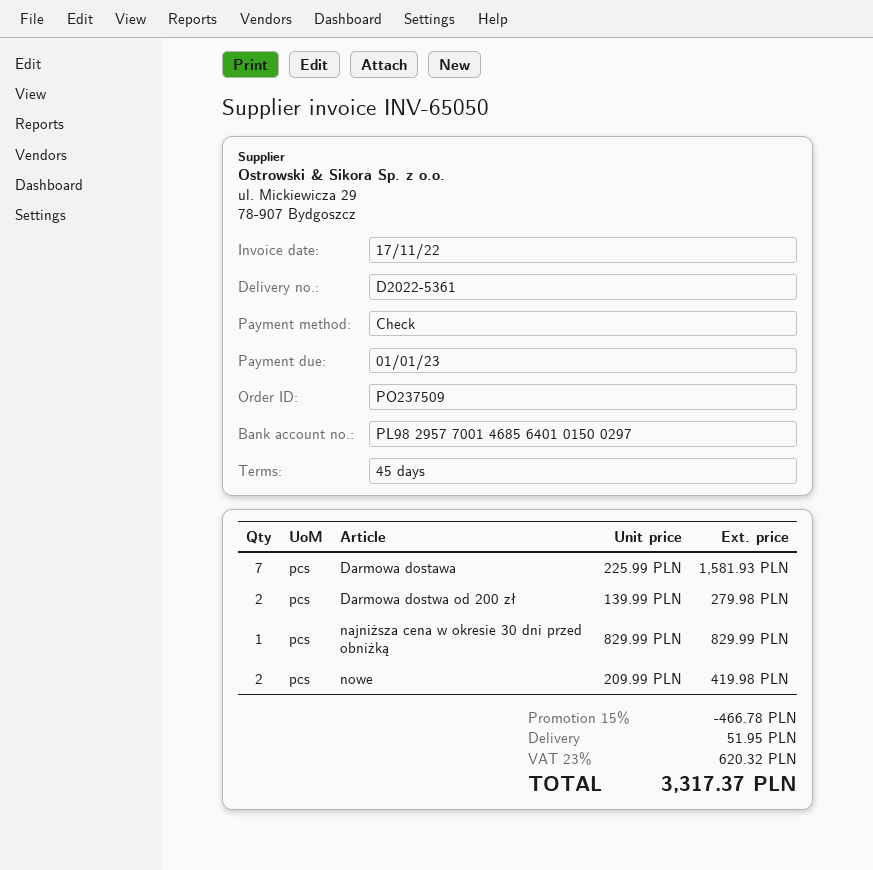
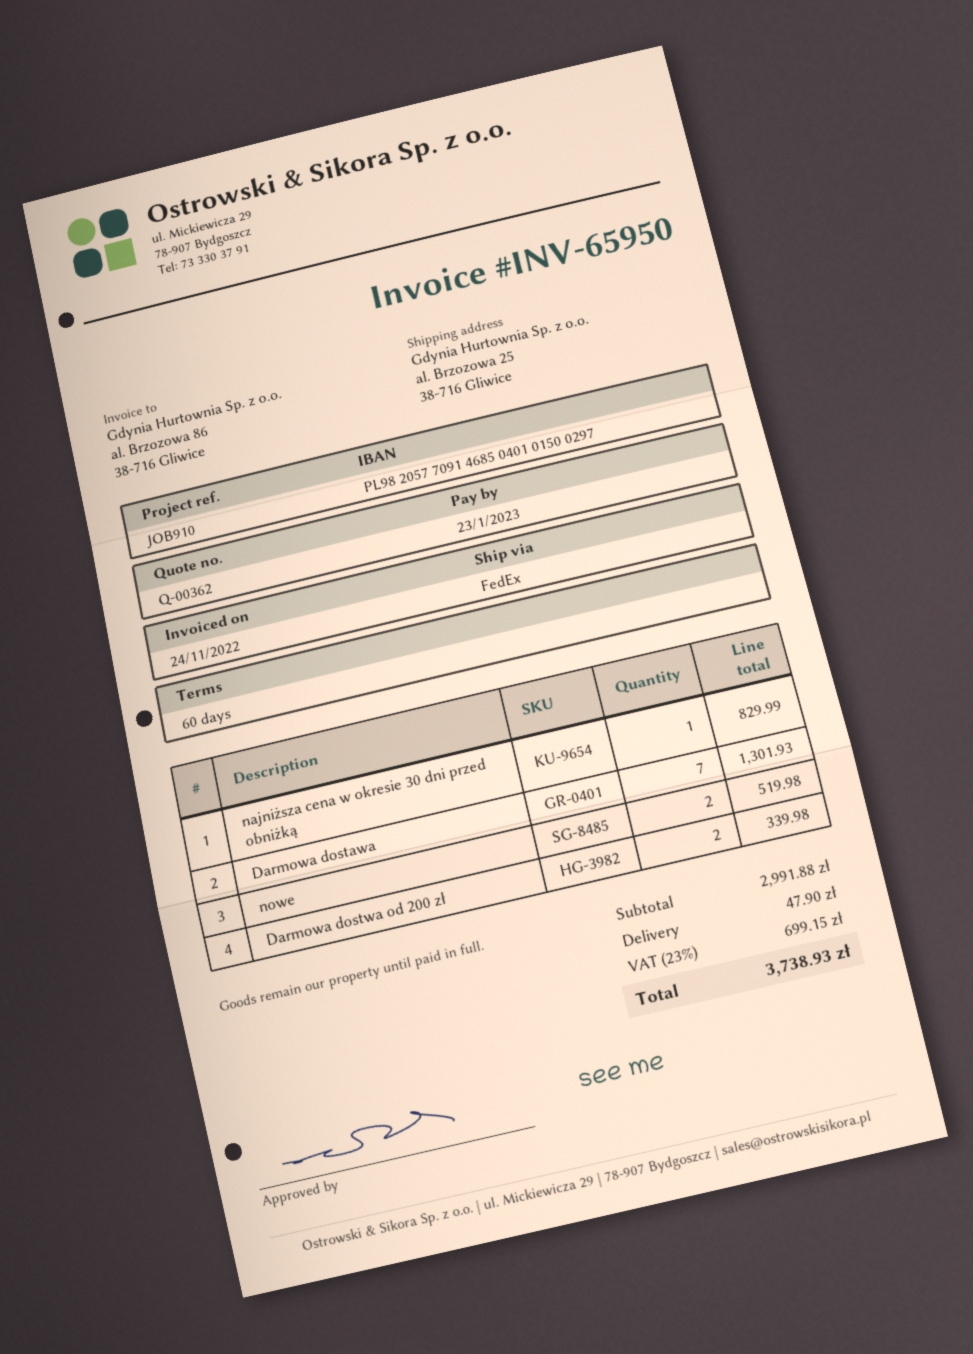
invoice number: INV-65050 -> INV-65950
invoice date: 2022-11-17 -> 2022-11-24
payment terms: 45 days -> 60 days
due date: 2023-01-01 -> 2023-01-23
bank account: PL98295770014685640101500297 -> PL98205770914685040101500297
Darmowa dostawa: 7 for 1581.93 -> 7 for 1301.93
Darmowa dostwa od 200 zł: 2 for 279.98 -> 2 for 339.98
nowe: 2 for 419.98 -> 2 for 519.98
discount: 15% = 466.78 -> none
shipping: 51.95 -> 47.90
tax: 23% = 620.32 -> 23% = 699.15
total: 3317.37 -> 3738.93

